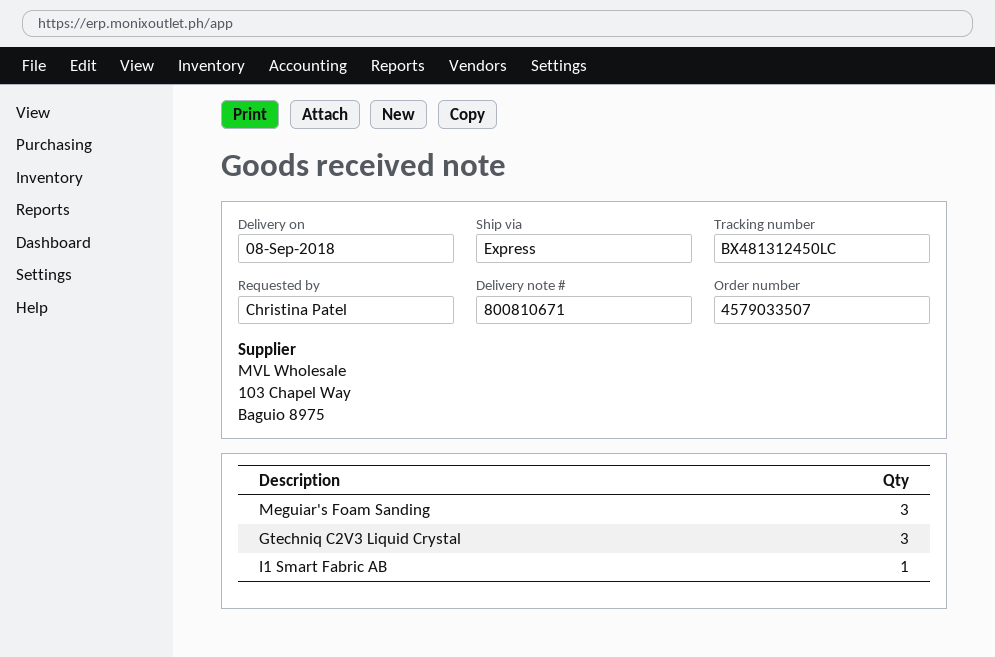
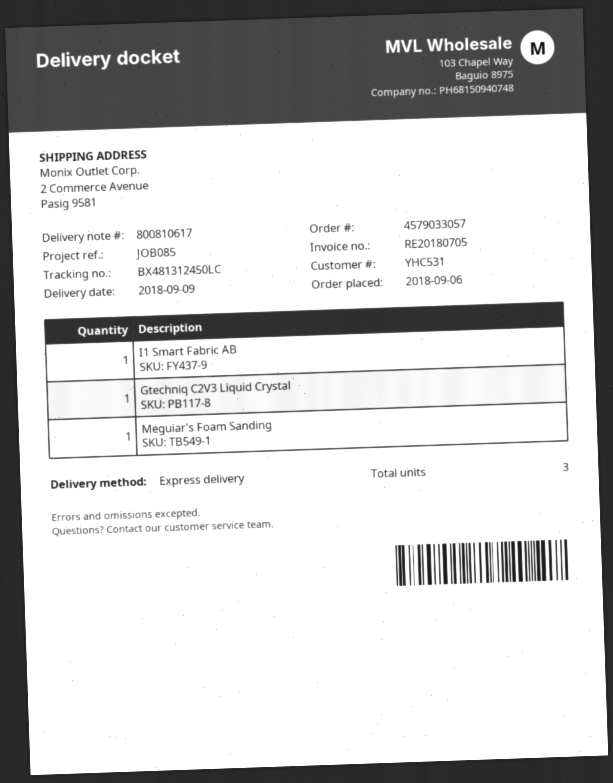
order number: 4579033507 -> 4579033057
delivery note number: 800810671 -> 800810617
delivery date: 2018-09-08 -> 2018-09-09
Meguiar's Foam Sanding: 3 -> 1
Gtechniq C2V3 Liquid Crystal: 3 -> 1

